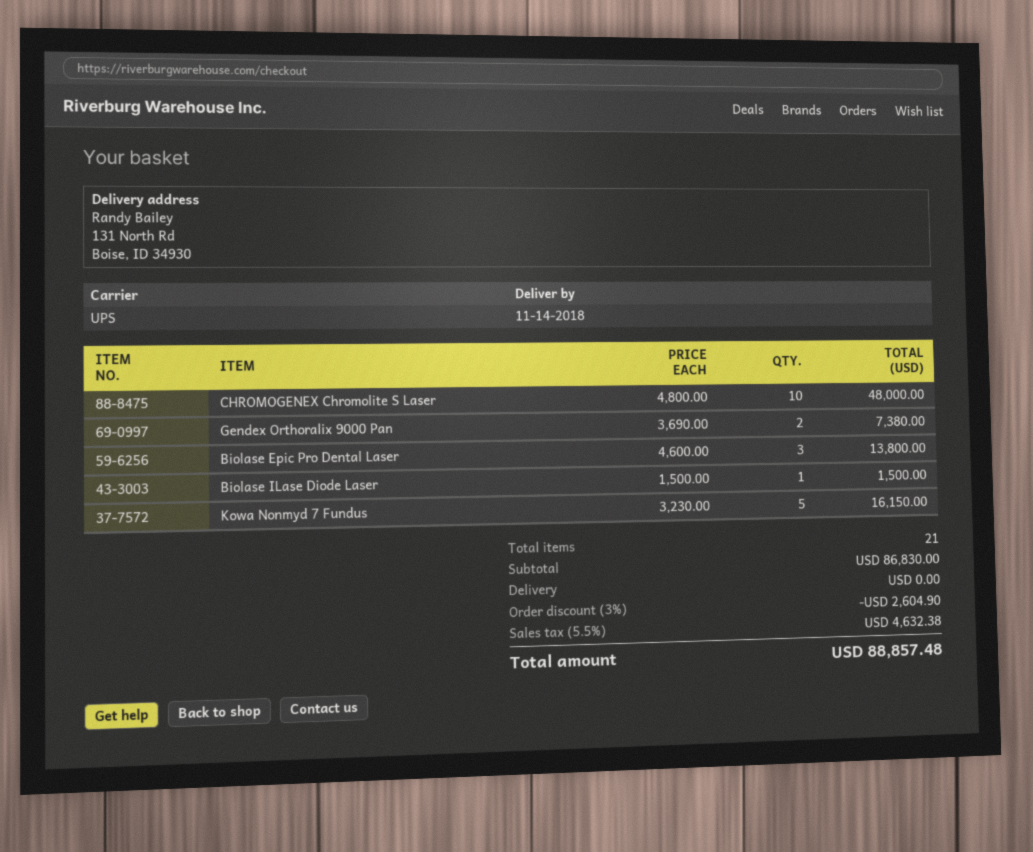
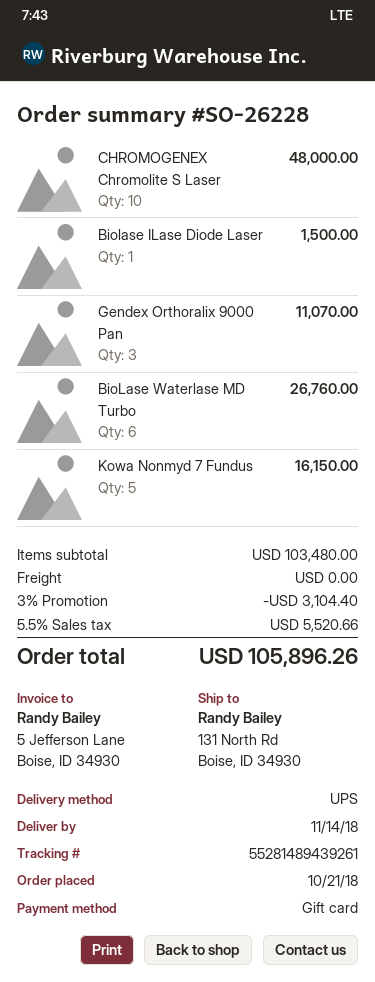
Gendex Orthoralix 9000 Pan: 2 for 7380.00 -> 3 for 11070.00
Biolase Epic Pro Dental Laser: 3 for 13800.00 -> none
BioLase Waterlase MD Turbo: none -> 6 for 26760.00
subtotal: 86830.00 -> 103480.00
discount: 3% = 2604.90 -> 3% = 3104.40
tax: 5.5% = 4632.38 -> 5.5% = 5520.66
total: 88857.48 -> 105896.26

